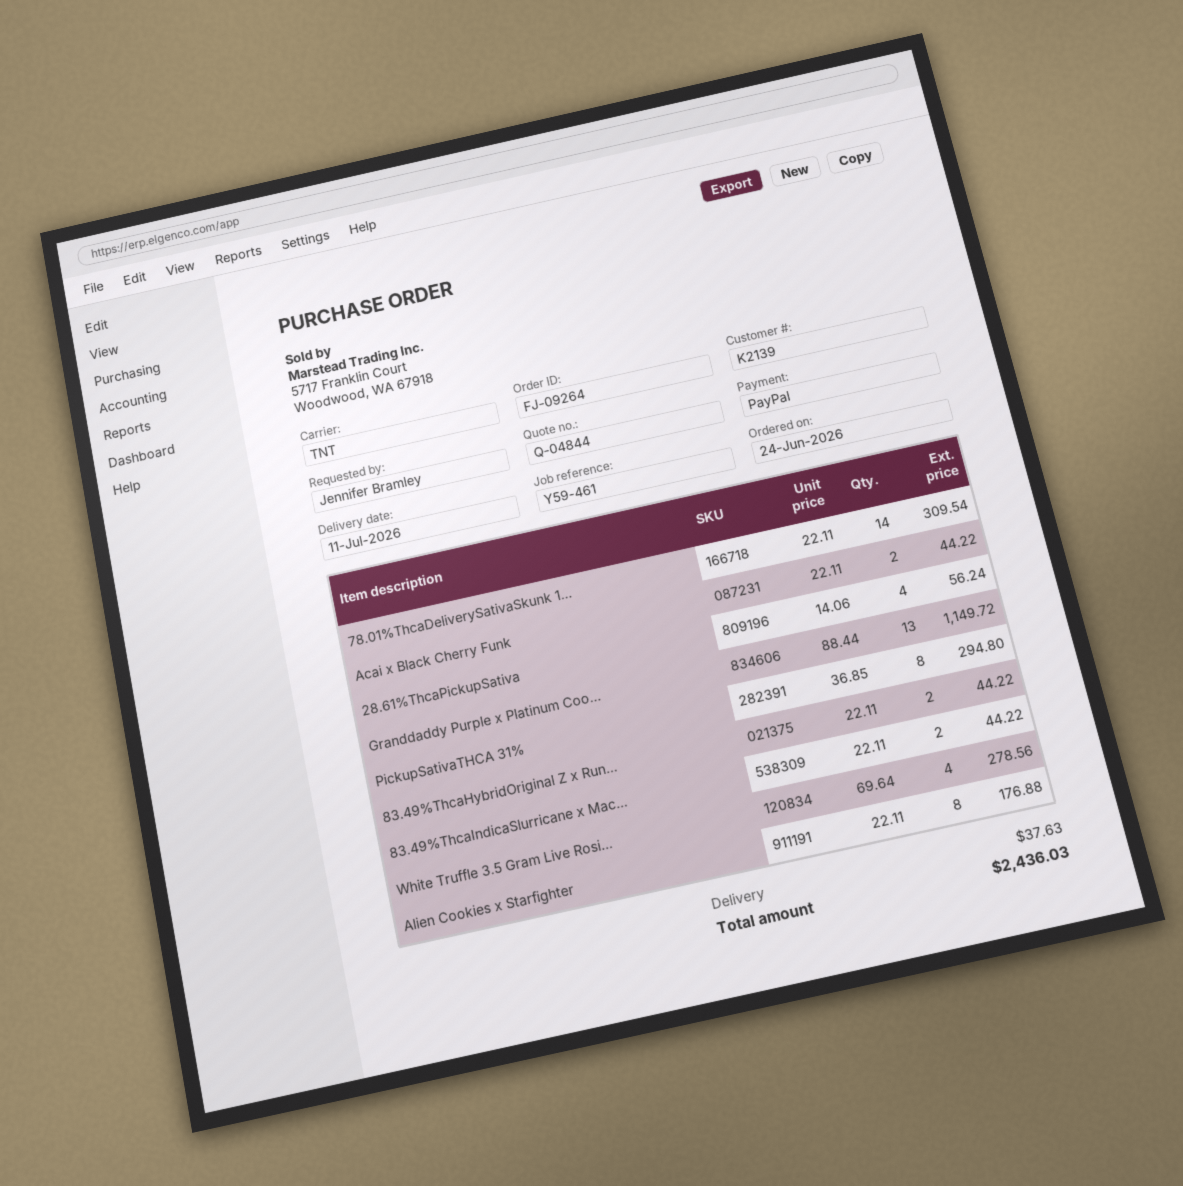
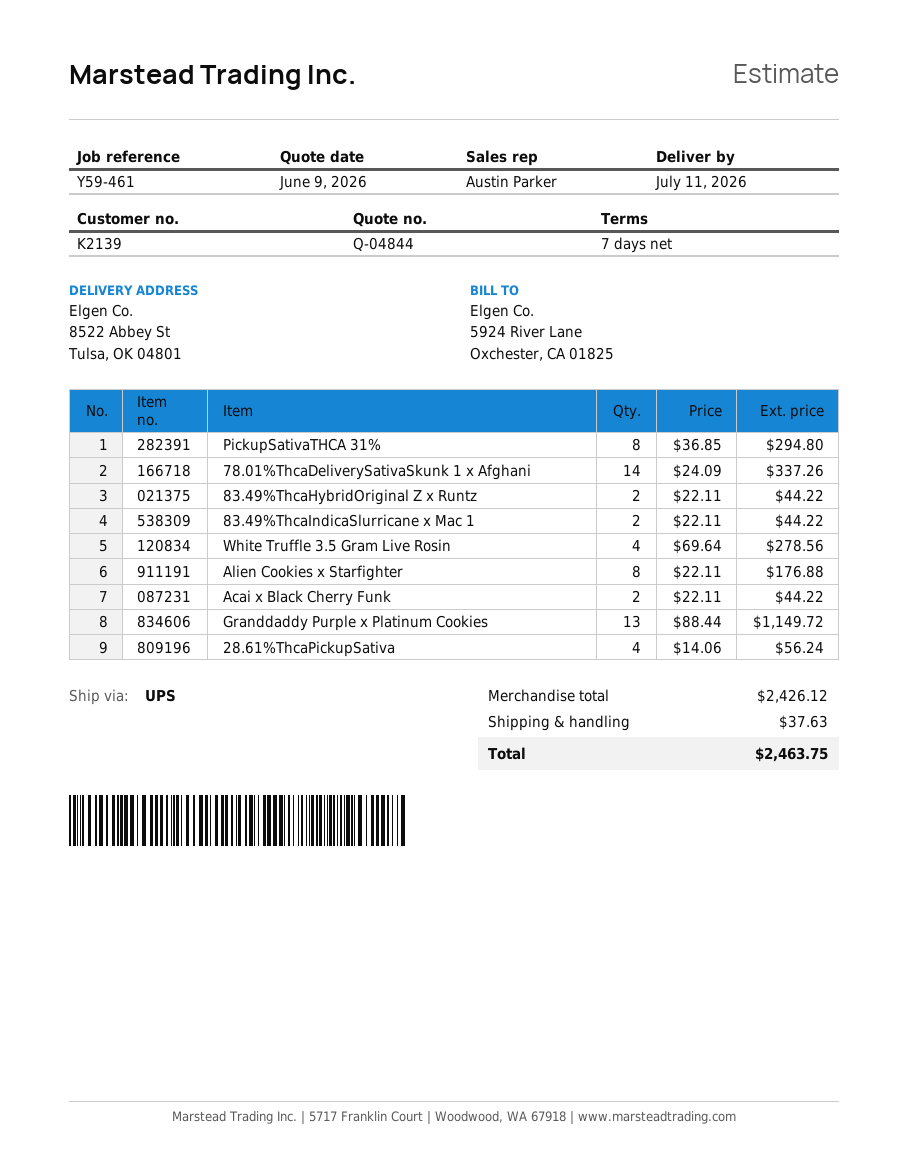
shipping method: TNT -> UPS
78.01%ThcaDeliverySativaSkunk 1...: 14 x 22.11 = 309.54 -> 14 x 24.09 = 337.26
total: 2436.03 -> 2463.75

